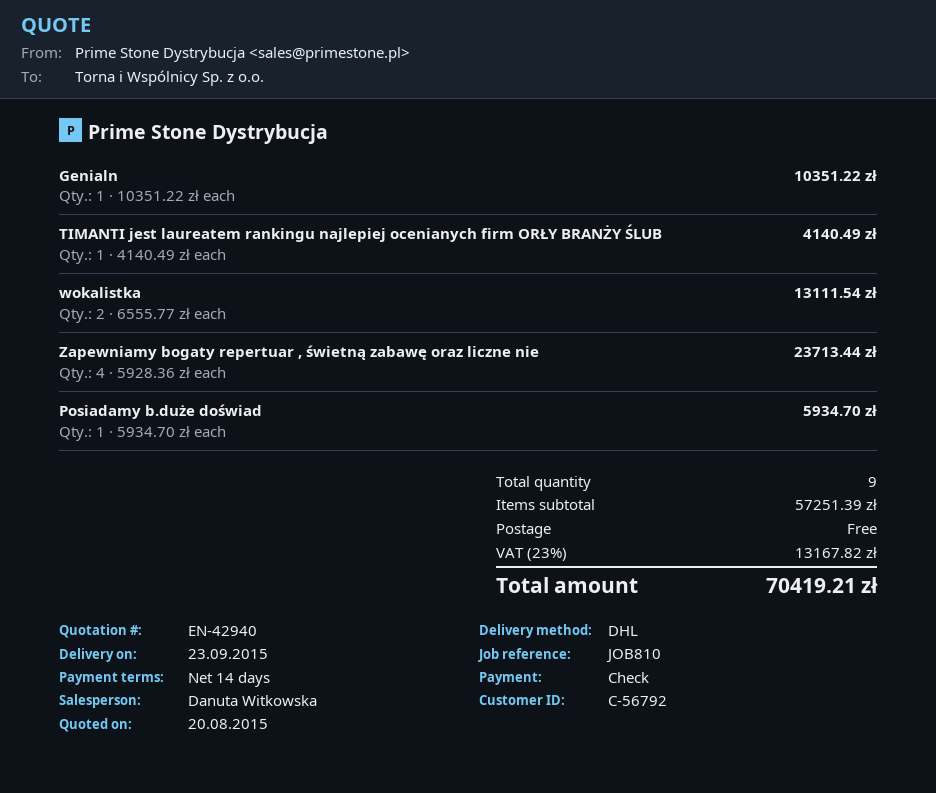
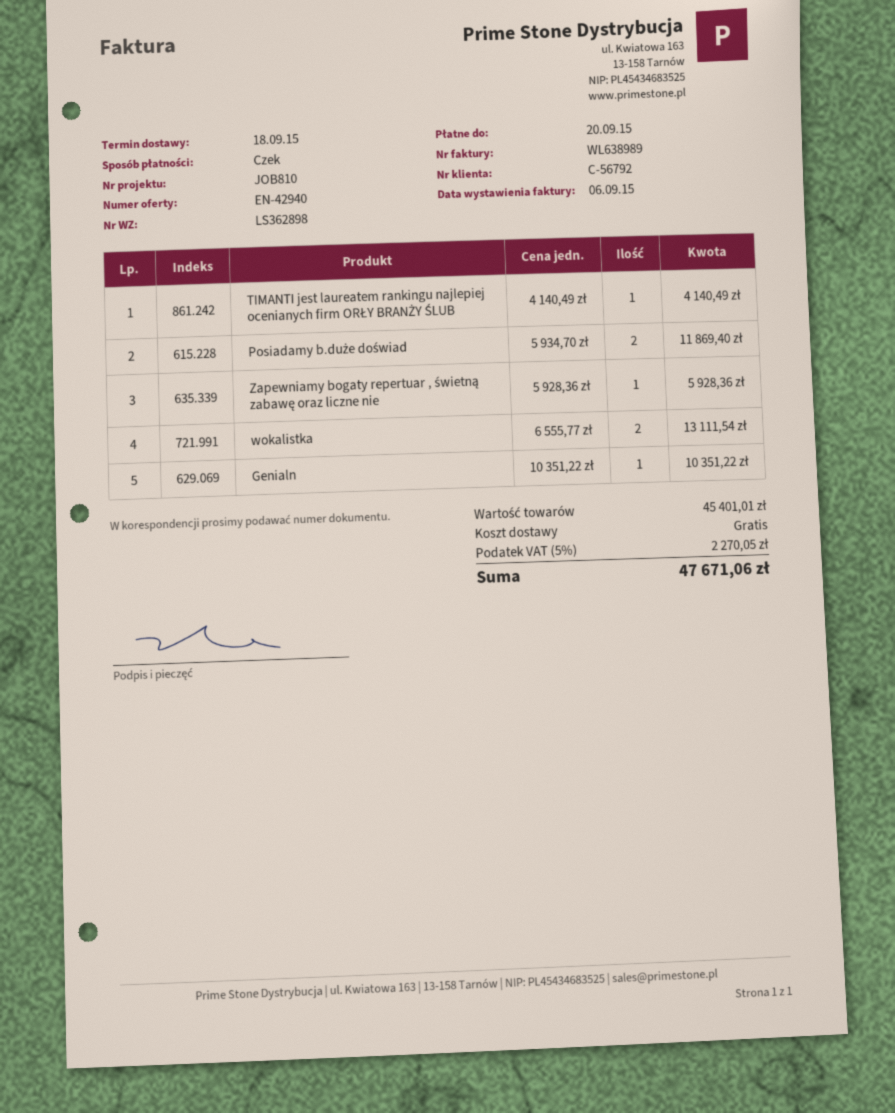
delivery date: 2015-09-23 -> 2015-09-18
Zapewniamy bogaty repertuar , świetną zabawę oraz liczne nie: 4 x 5928.36 = 23713.44 -> 1 x 5928.36 = 5928.36
Posiadamy b.duże doświad: 1 x 5934.70 = 5934.70 -> 2 x 5934.70 = 11869.40
subtotal: 57251.39 -> 45401.01
tax: 23% = 13167.82 -> 5% = 2270.05
total: 70419.21 -> 47671.06

